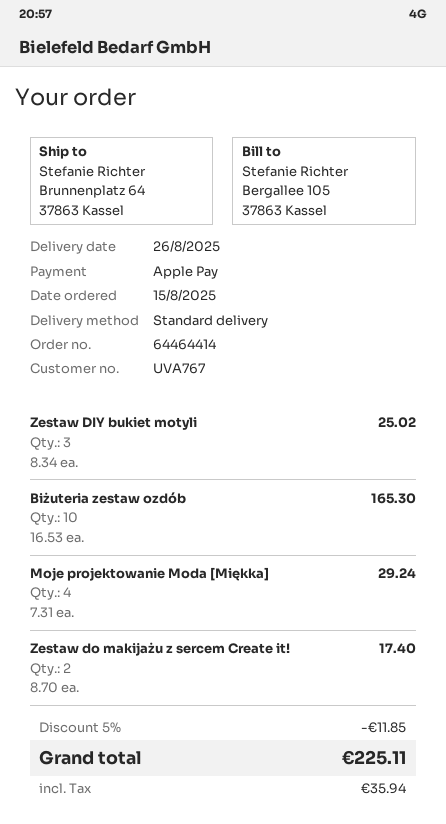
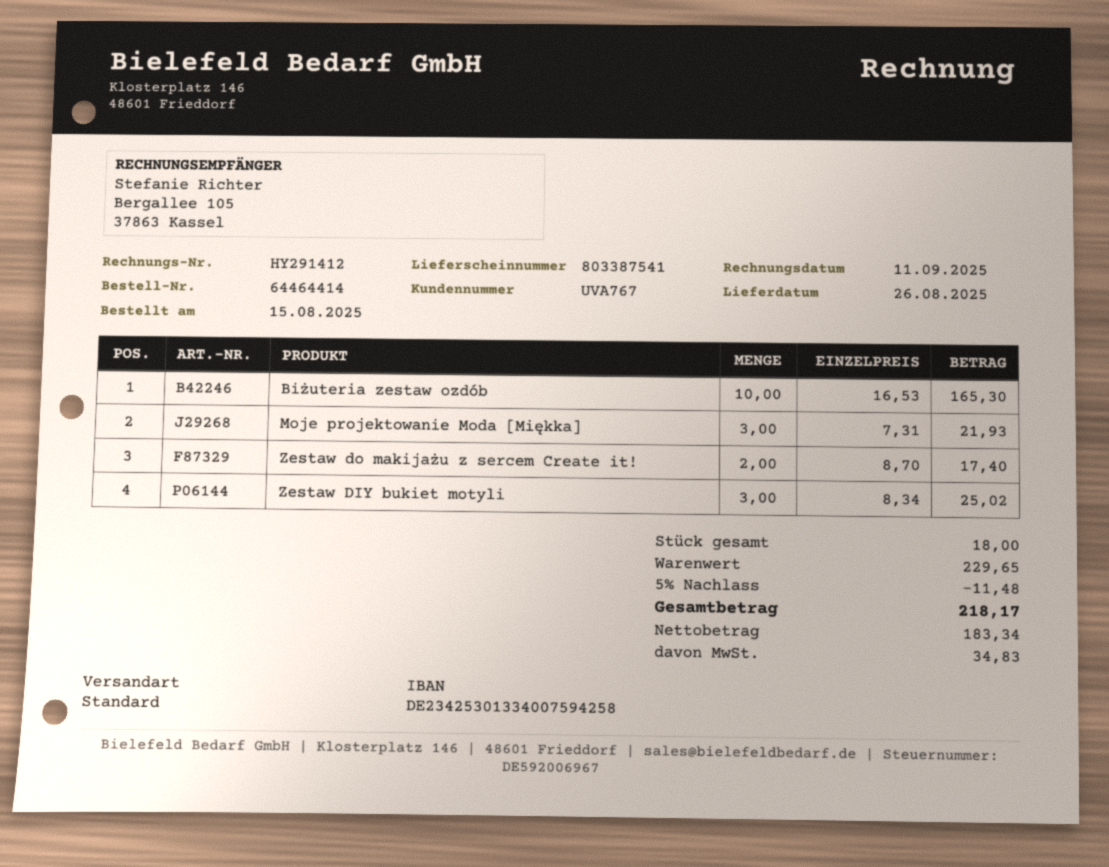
Moje projektowanie Moda [Miękka]: 4 x 7.31 = 29.24 -> 3 x 7.31 = 21.93
discount: 5% = 11.85 -> 5% = 11.48
tax: 35.94 -> 34.83
total: 225.11 -> 218.17

